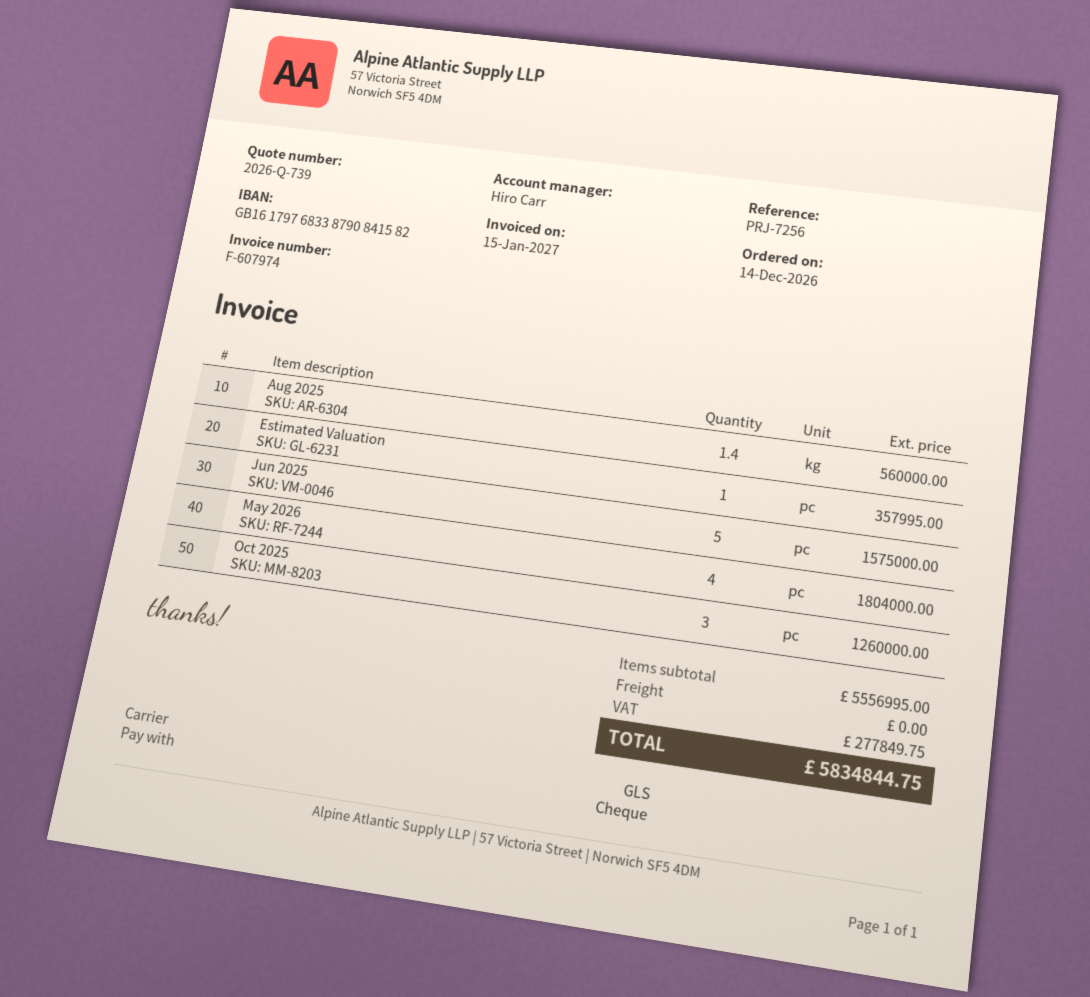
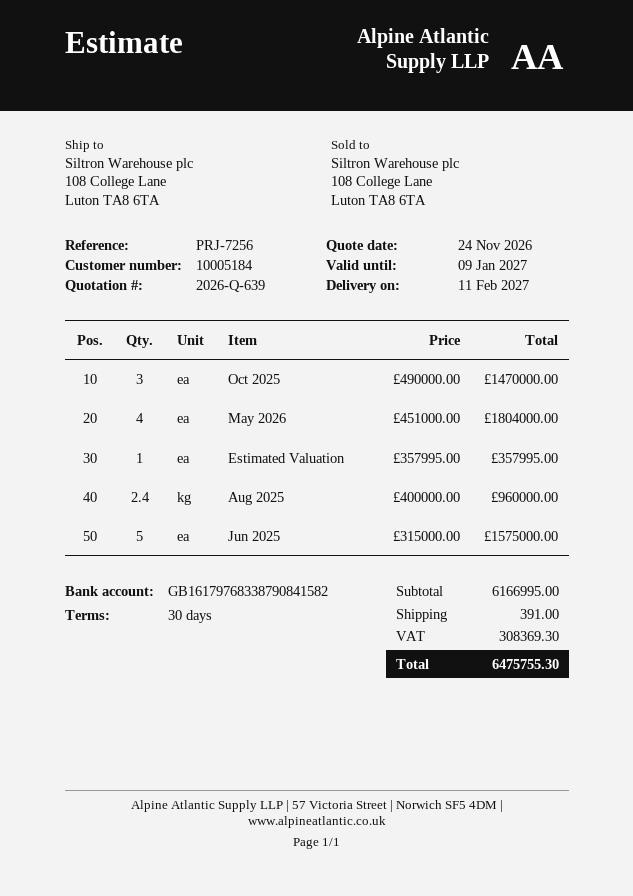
quote number: 2026-Q-739 -> 2026-Q-639
Aug 2025: 1.4 for 560000.00 -> 2.4 for 960000.00
Oct 2025: 3 for 1260000.00 -> 3 for 1470000.00
subtotal: 5556995.00 -> 6166995.00
shipping: 0.00 -> 391.00
tax: 277849.75 -> 308369.30
total: 5834844.75 -> 6475755.30

